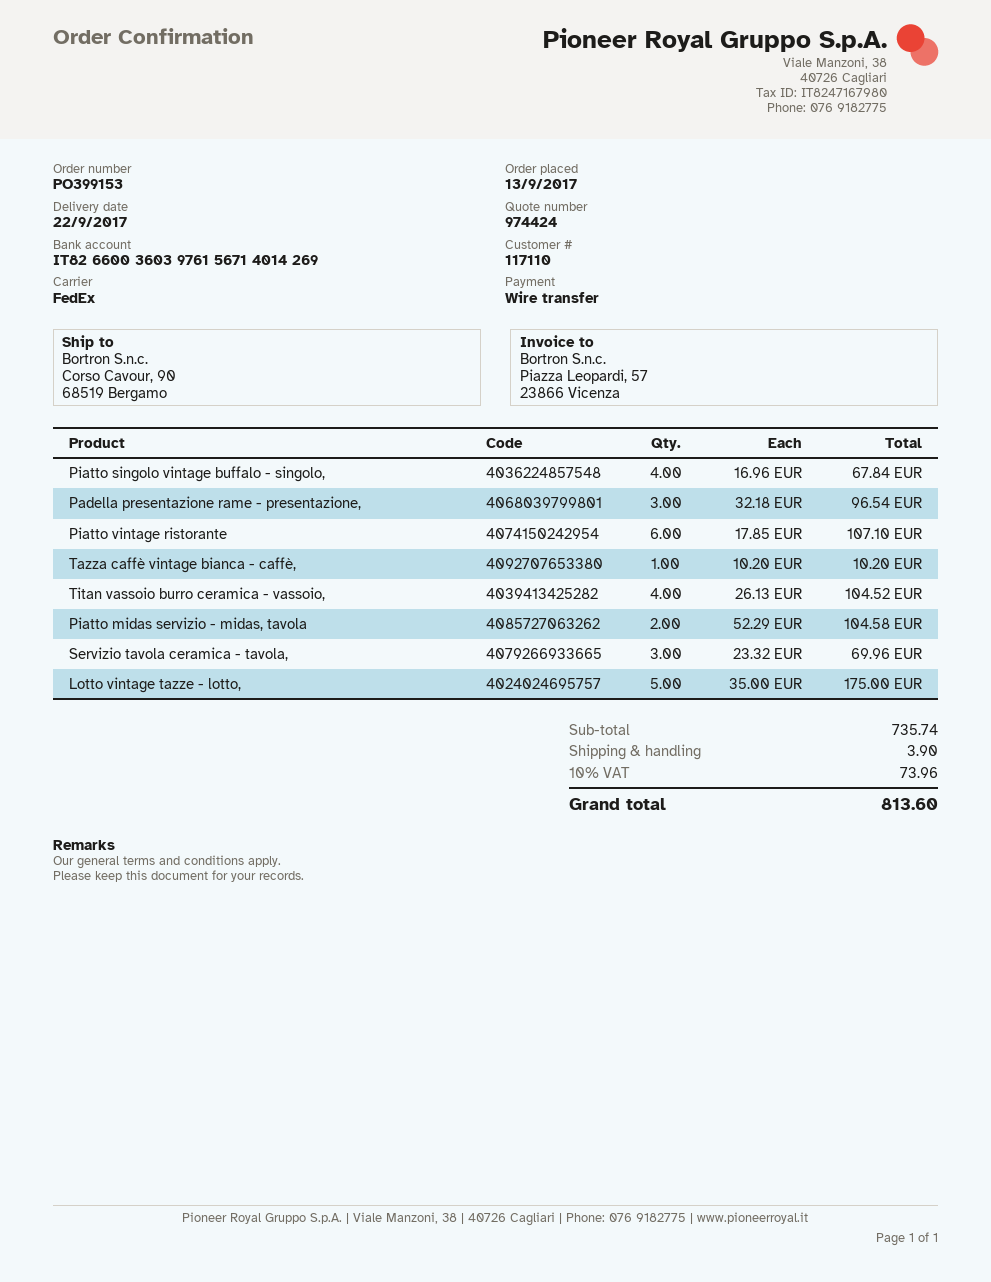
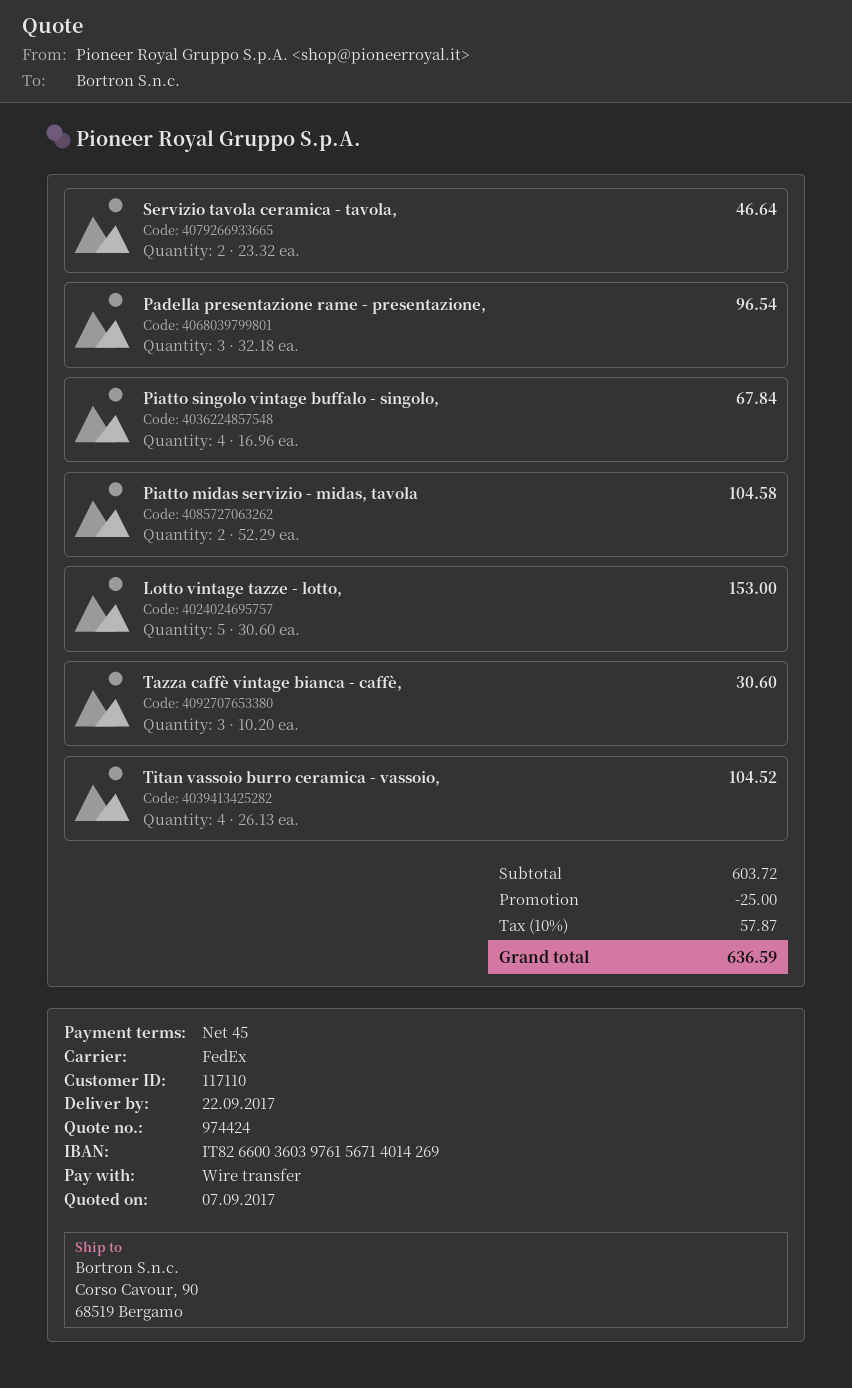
Piatto vintage ristorante: 6 x 17.85 = 107.10 -> none
Tazza caffè vintage bianca - caffè,: 1 x 10.20 = 10.20 -> 3 x 10.20 = 30.60
Servizio tavola ceramica - tavola,: 3 x 23.32 = 69.96 -> 2 x 23.32 = 46.64
Lotto vintage tazze - lotto,: 5 x 35.00 = 175.00 -> 5 x 30.60 = 153.00
subtotal: 735.74 -> 603.72
discount: none -> 25.00
shipping: 3.90 -> none
tax: 10% = 73.96 -> 10% = 57.87
total: 813.60 -> 636.59

